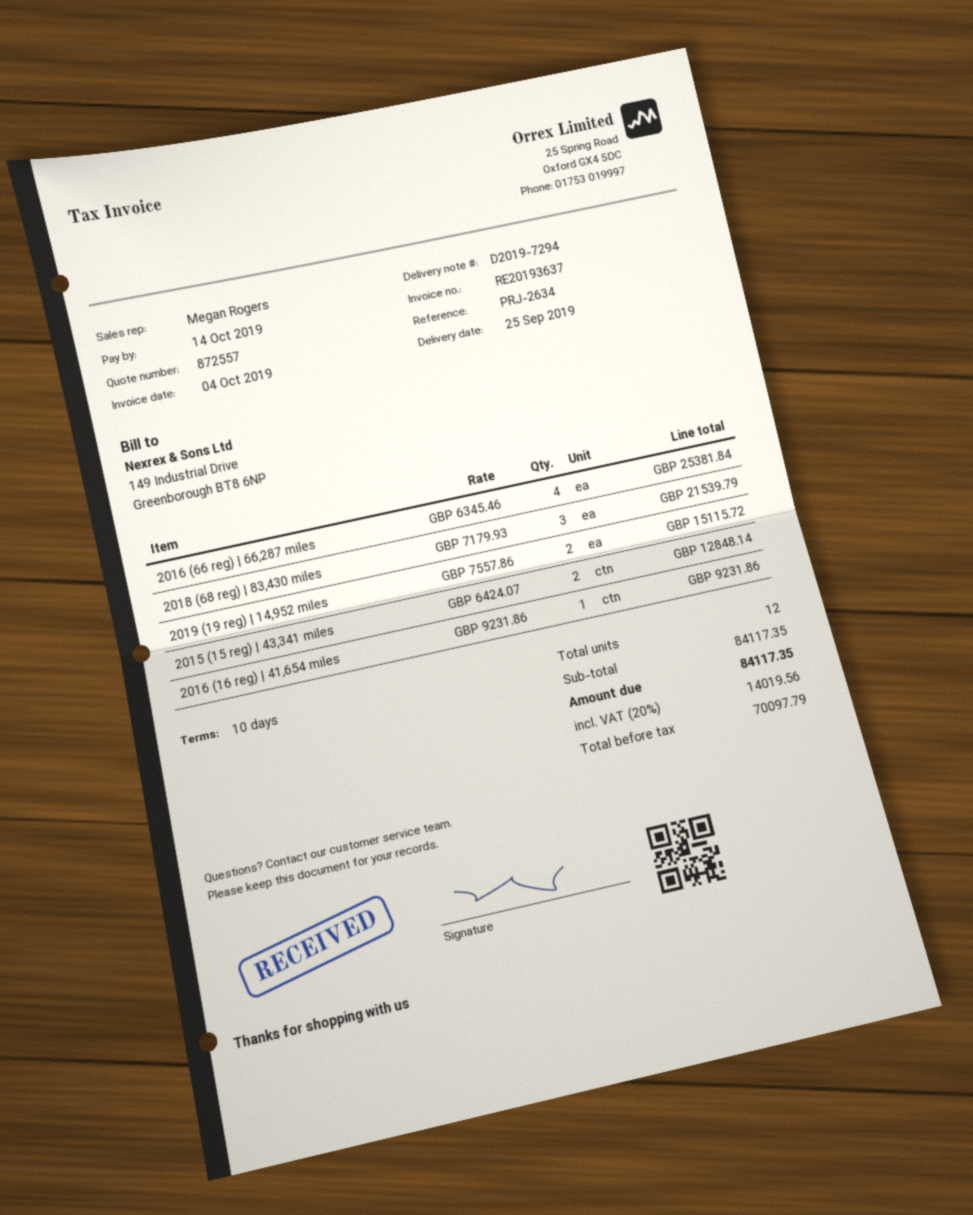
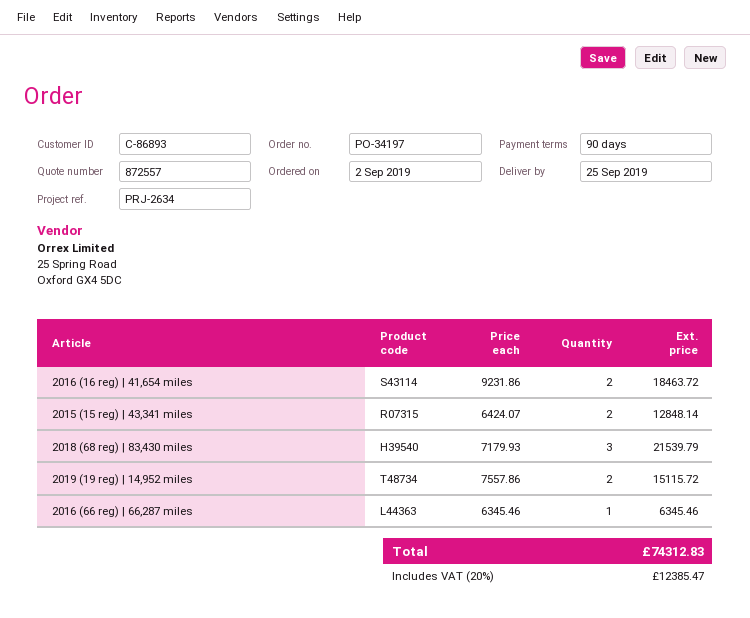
payment terms: 10 days -> 90 days
2016 (66 reg) | 66,287 miles: 4 x 6345.46 = 25381.84 -> 1 x 6345.46 = 6345.46
2016 (16 reg) | 41,654 miles: 1 x 9231.86 = 9231.86 -> 2 x 9231.86 = 18463.72
tax: 20% = 14019.56 -> 20% = 12385.47
total: 84117.35 -> 74312.83

